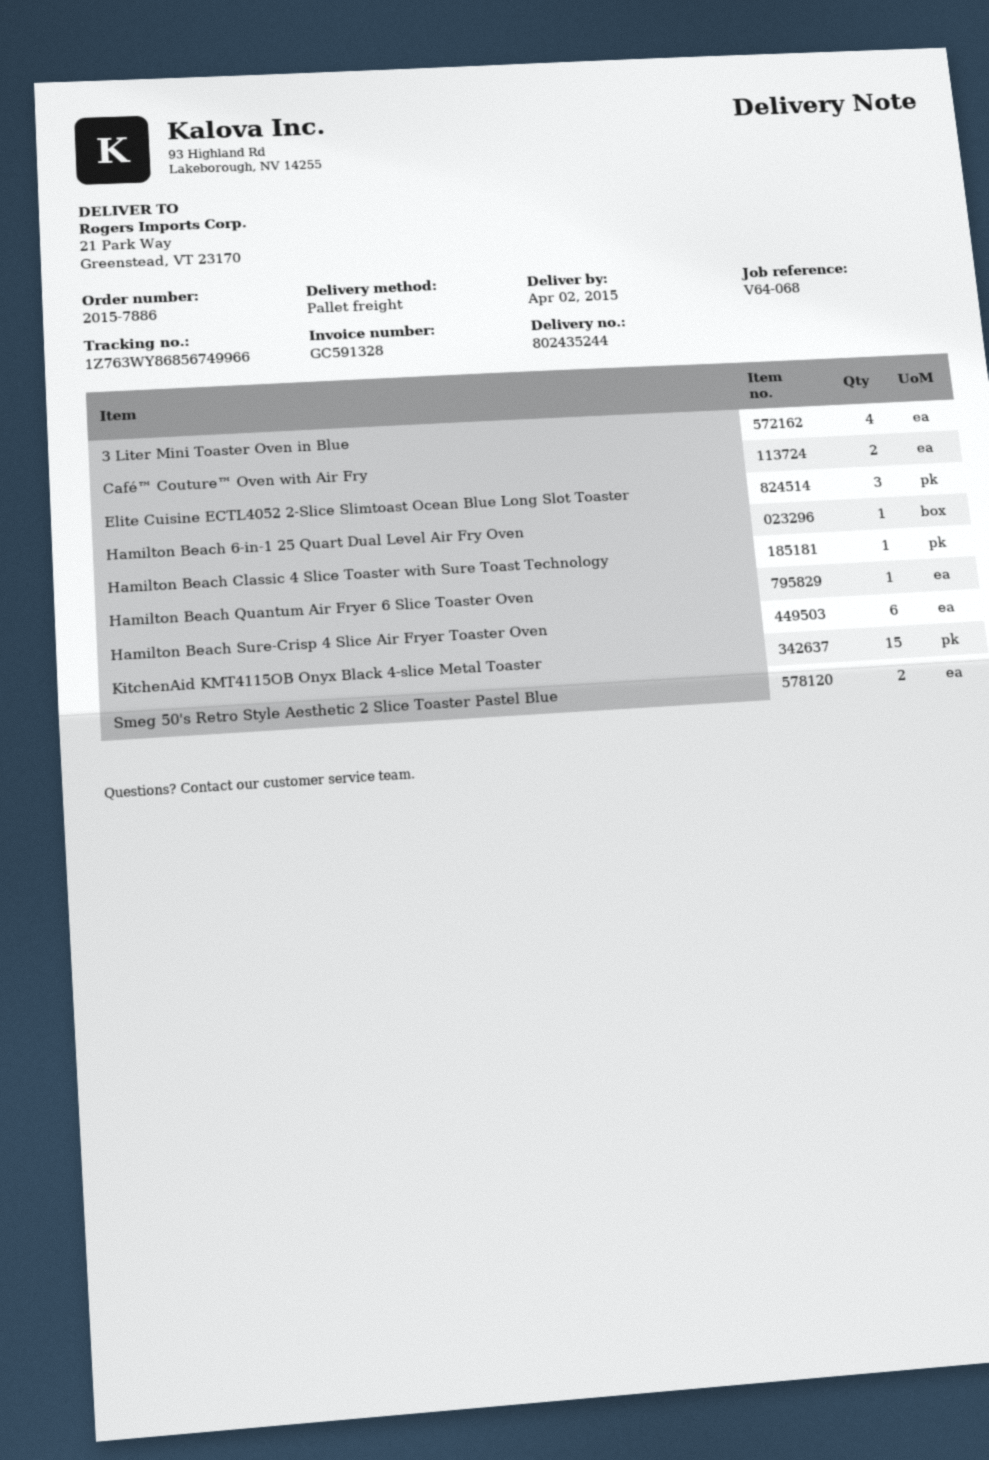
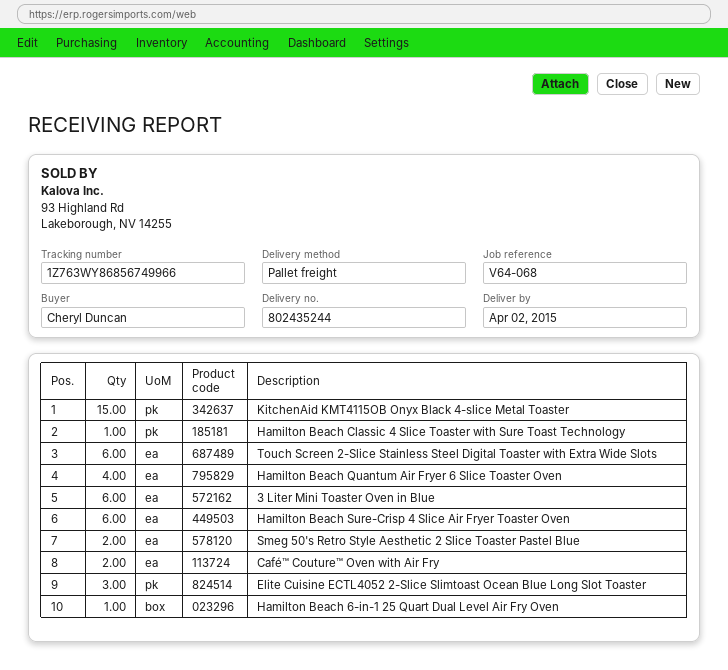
3 Liter Mini Toaster Oven in Blue: 4 -> 6
Hamilton Beach Quantum Air Fryer 6 Slice Toaster Oven: 1 -> 4
Touch Screen 2-Slice Stainless Steel Digital Toaster with Extra Wide Slots: none -> 6

